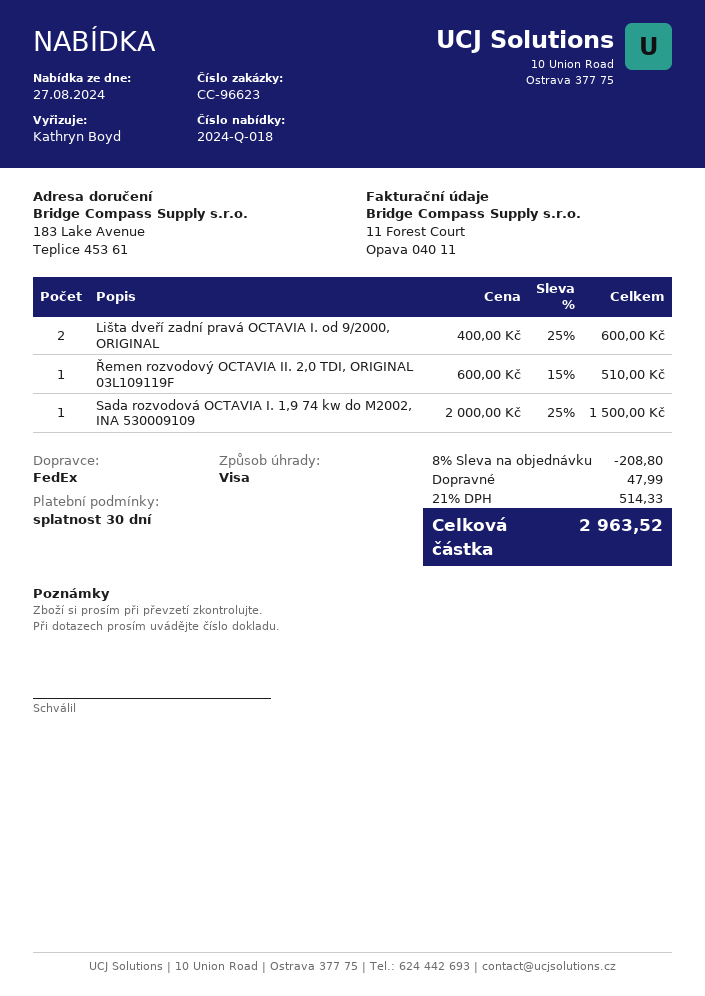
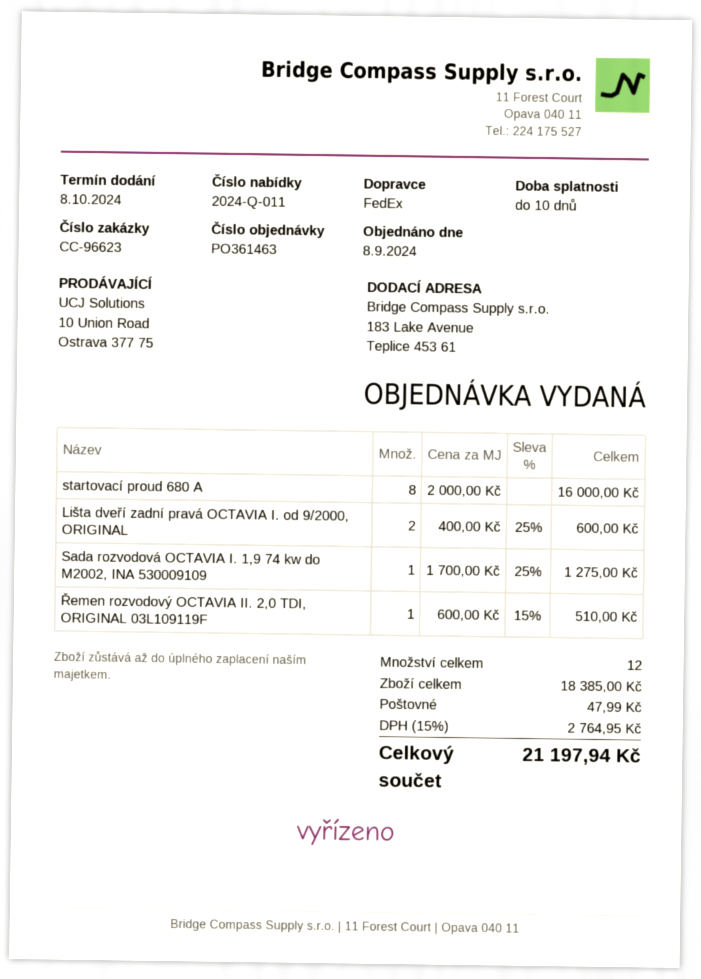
quote number: 2024-Q-018 -> 2024-Q-011
payment terms: 30 days -> 10 days
Sada rozvodová OCTAVIA I. 1,9 74 kw do M2002, INA 530009109: 1 x 2000.00 - 25% = 1500.00 -> 1 x 1700.00 - 25% = 1275.00
startovací proud 680 A: none -> 8 x 2000.00 = 16000.00
discount: 8% = 208.80 -> none
tax: 21% = 514.33 -> 15% = 2764.95
total: 2963.52 -> 21197.94

